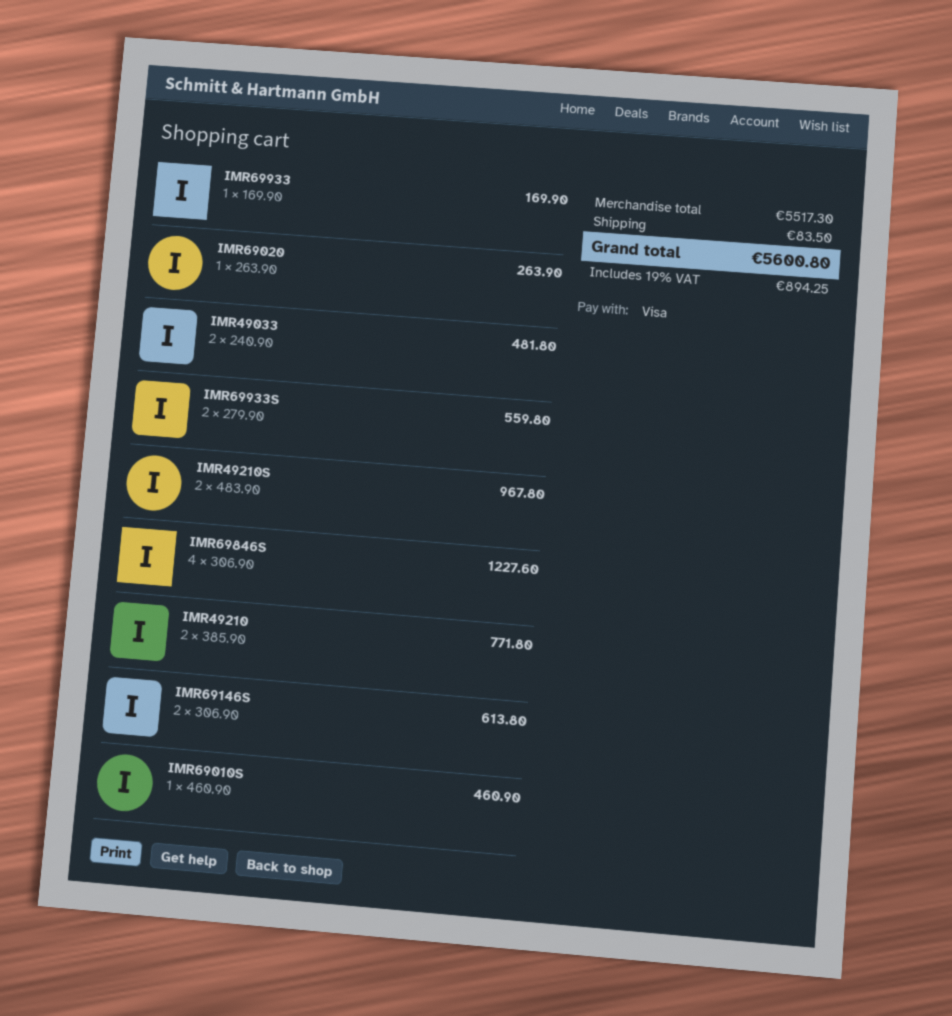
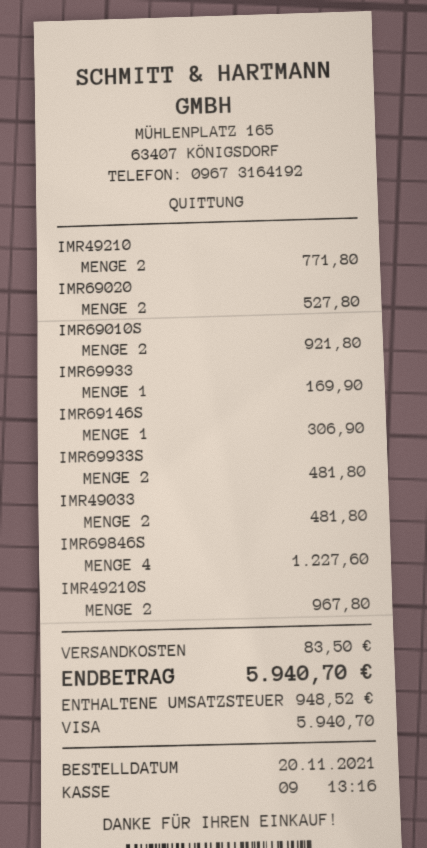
IMR69020: 1 for 263.90 -> 2 for 527.80
IMR69933S: 2 for 559.80 -> 2 for 481.80
IMR69146S: 2 for 613.80 -> 1 for 306.90
IMR69010S: 1 for 460.90 -> 2 for 921.80
tax: 894.25 -> 948.52
total: 5600.80 -> 5940.70

